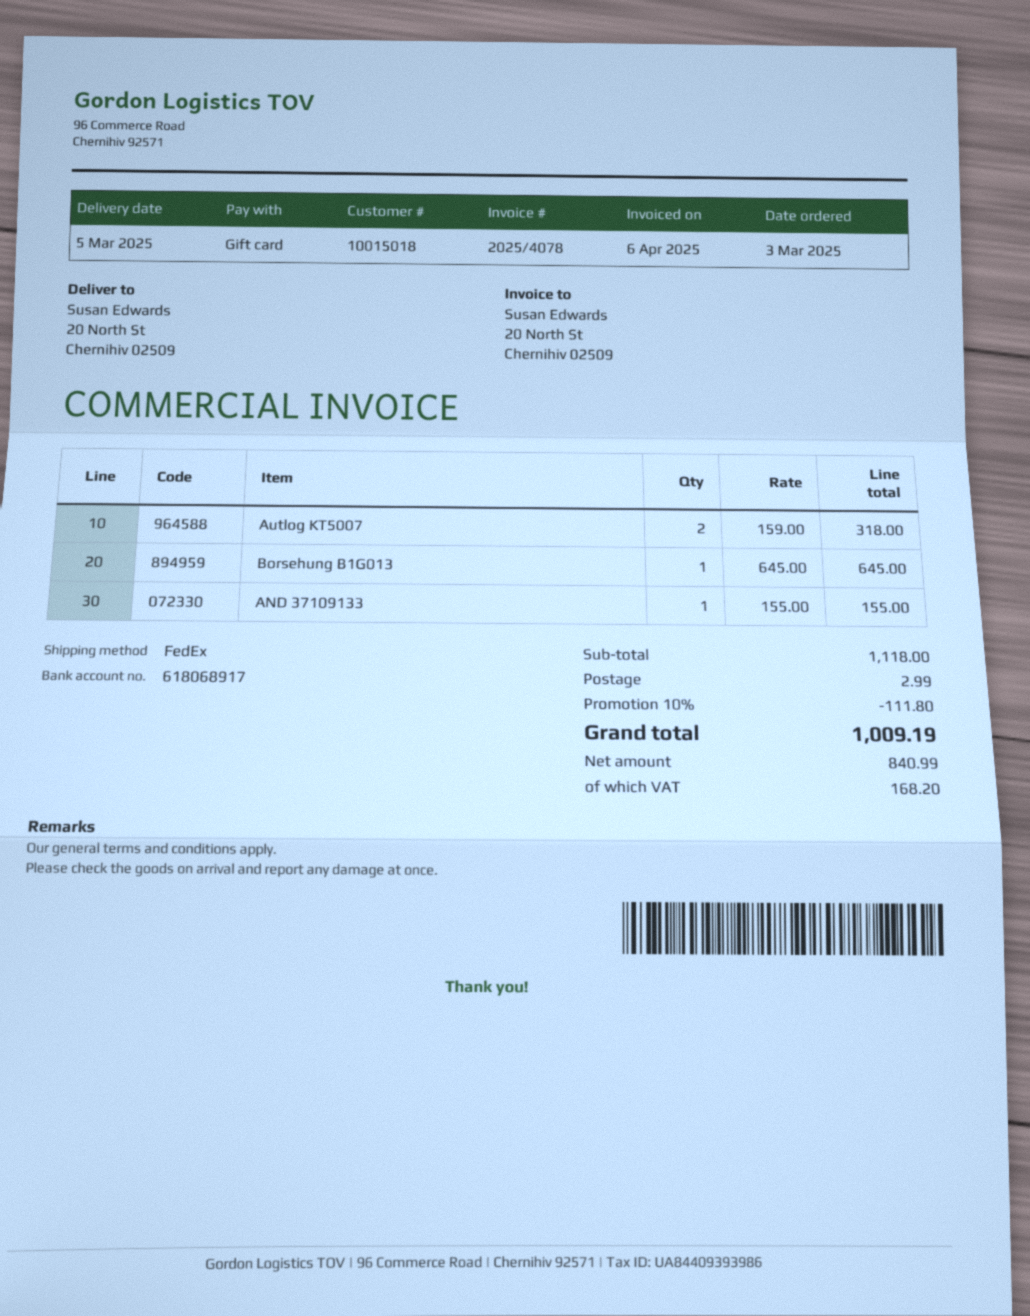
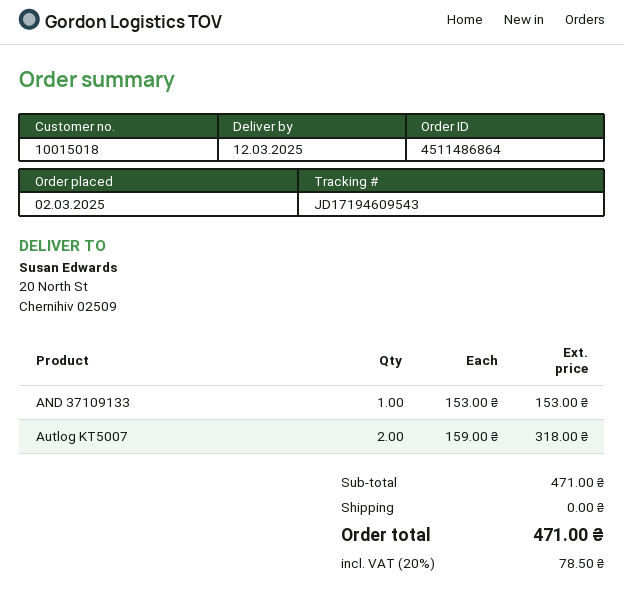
order date: 2025-03-03 -> 2025-03-02
delivery date: 2025-03-05 -> 2025-03-12
Borsehung B1G013: 1 x 645.00 = 645.00 -> none
AND 37109133: 1 x 155.00 = 155.00 -> 1 x 153.00 = 153.00
subtotal: 1118.00 -> 471.00
discount: 10% = 111.80 -> none
shipping: 2.99 -> 0.00
tax: 168.20 -> 78.50
total: 1009.19 -> 471.00

